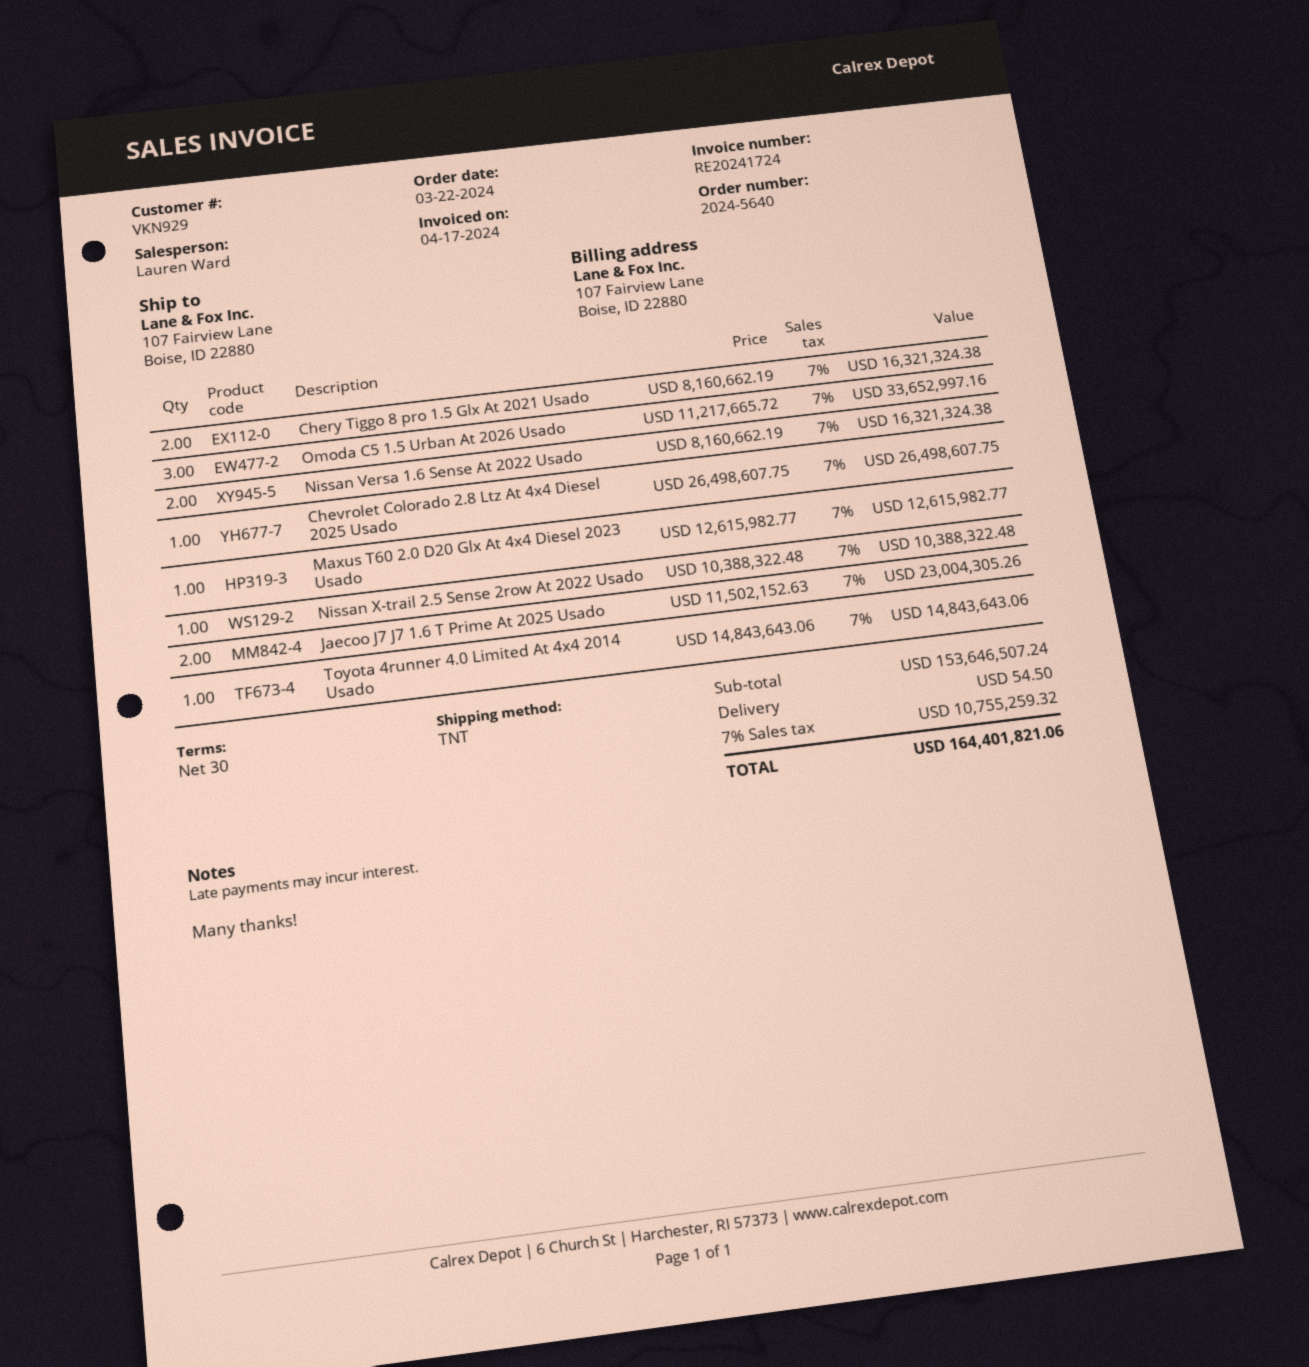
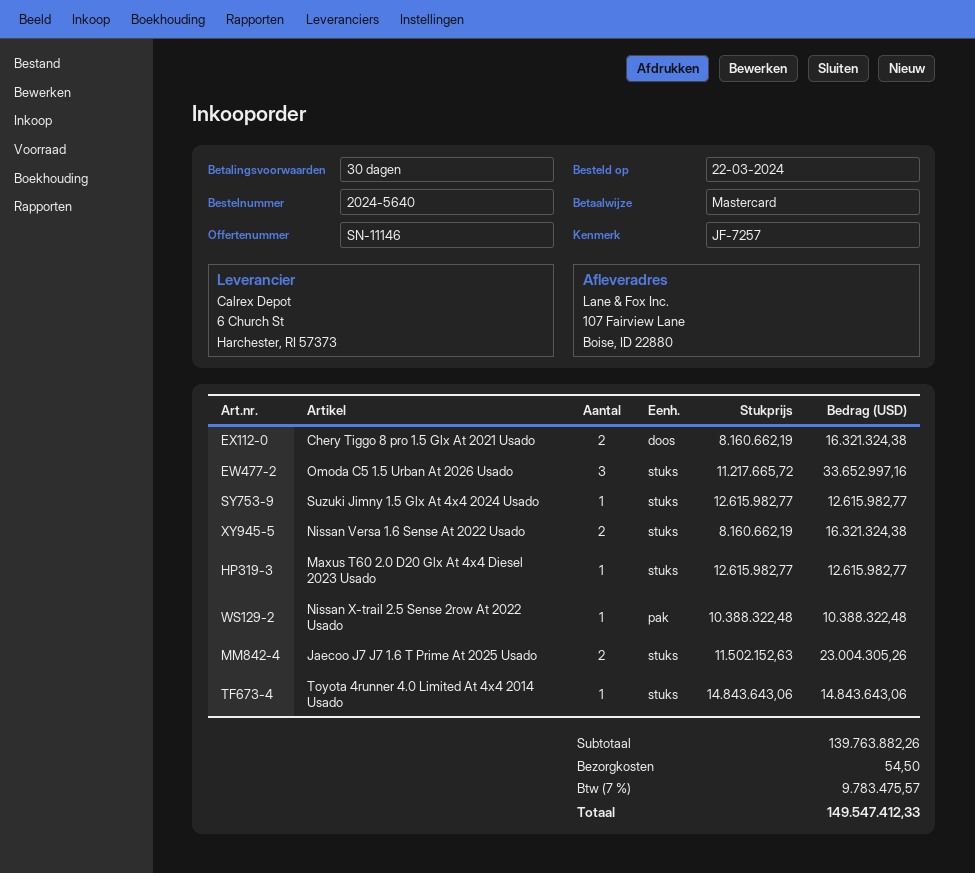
Chevrolet Colorado 2.8 Ltz At 4x4 Diesel 2025 Usado: 1 x 26498607.75 = 26498607.75 -> none
Suzuki Jimny 1.5 Glx At 4x4 2024 Usado: none -> 1 x 12615982.77 = 12615982.77
subtotal: 153646507.24 -> 139763882.26
tax: 7% = 10755259.32 -> 7% = 9783475.57
total: 164401821.06 -> 149547412.33

